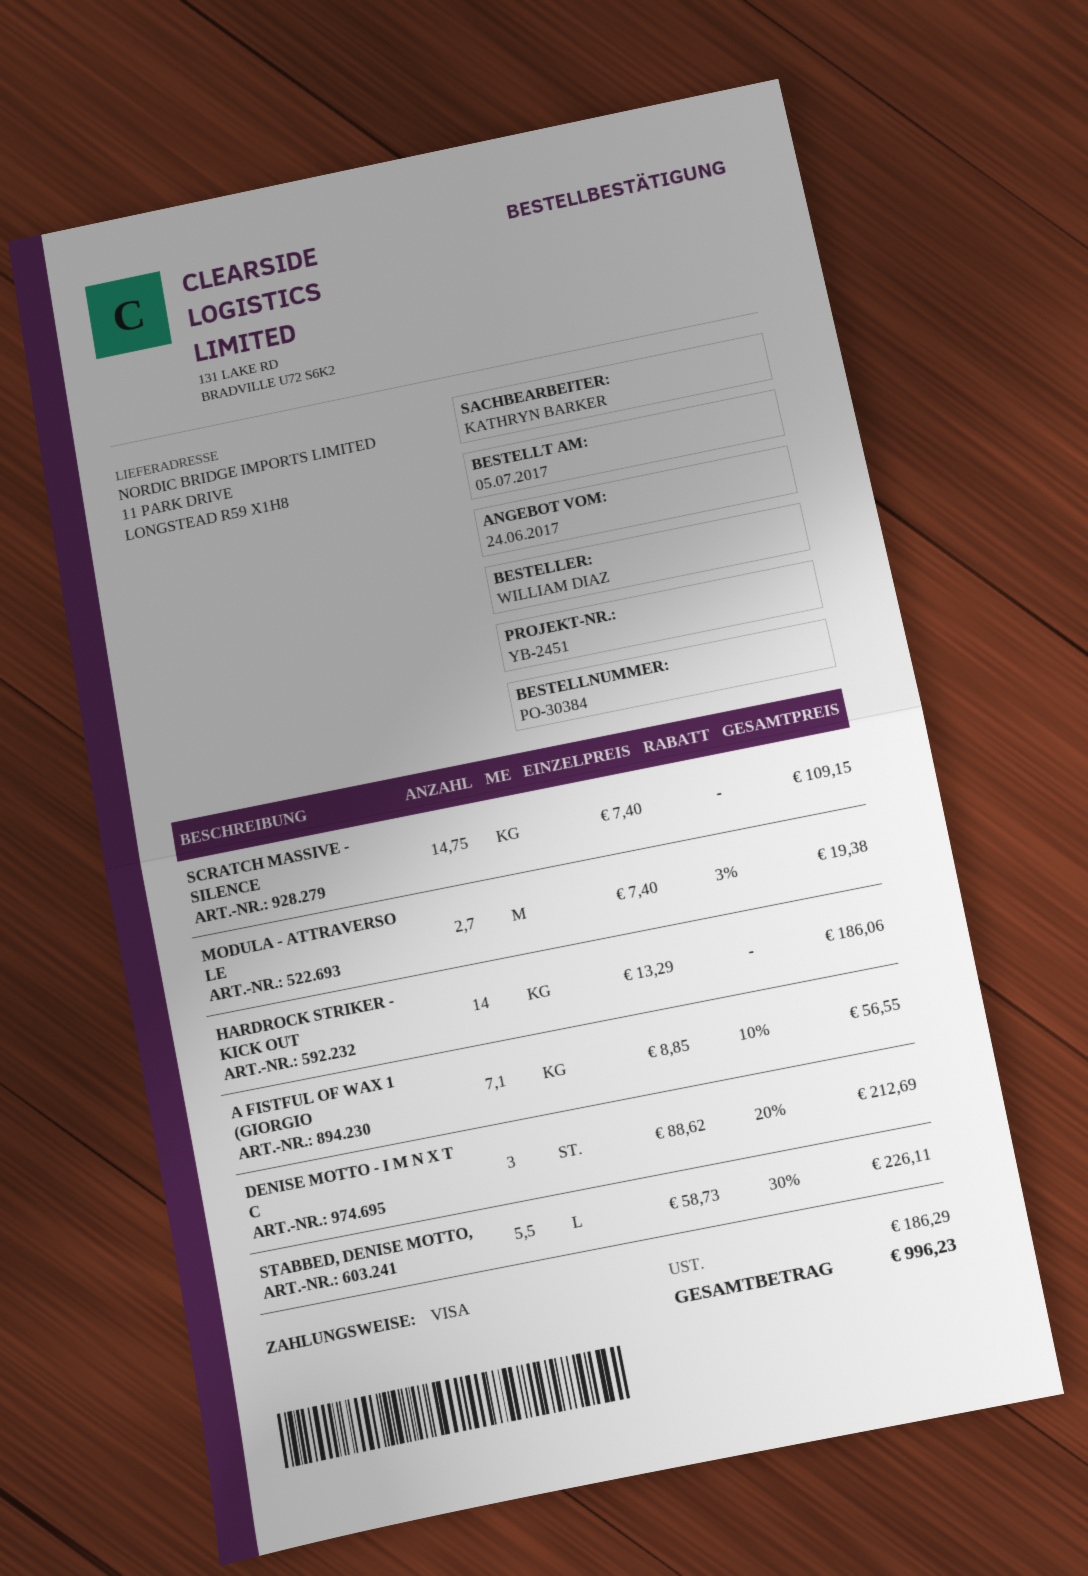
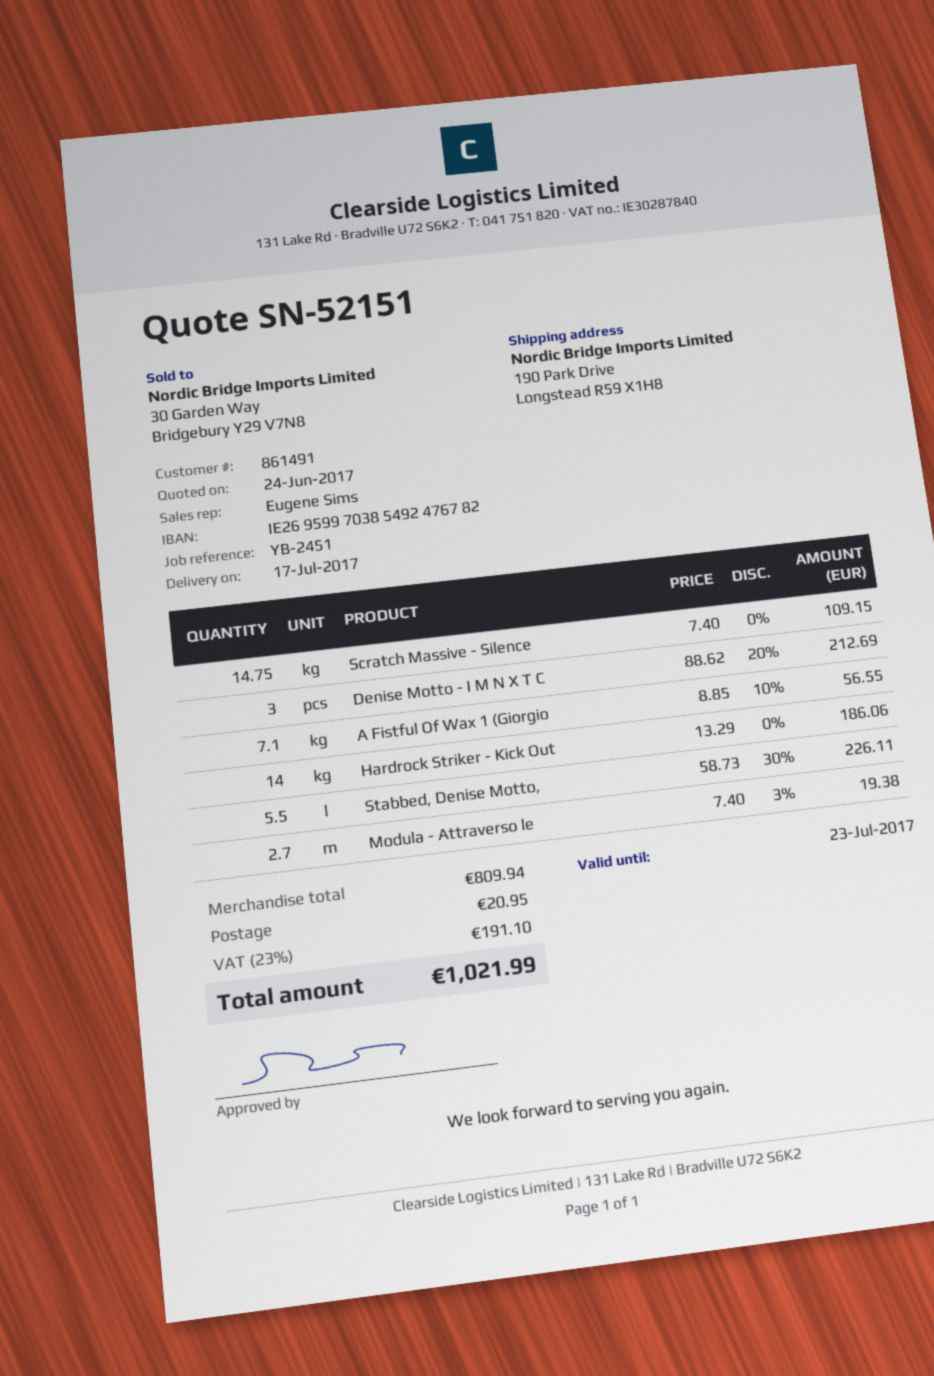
sales rep: KATHRYN BARKER -> Eugene Sims
ship to: 11 PARK DRIVE, LONGSTEAD R59 X1H8 -> 190 Park Drive, Longstead R59 X1H8
shipping: none -> 20.95
tax: 186.29 -> 191.10
total: 996.23 -> 1021.99

